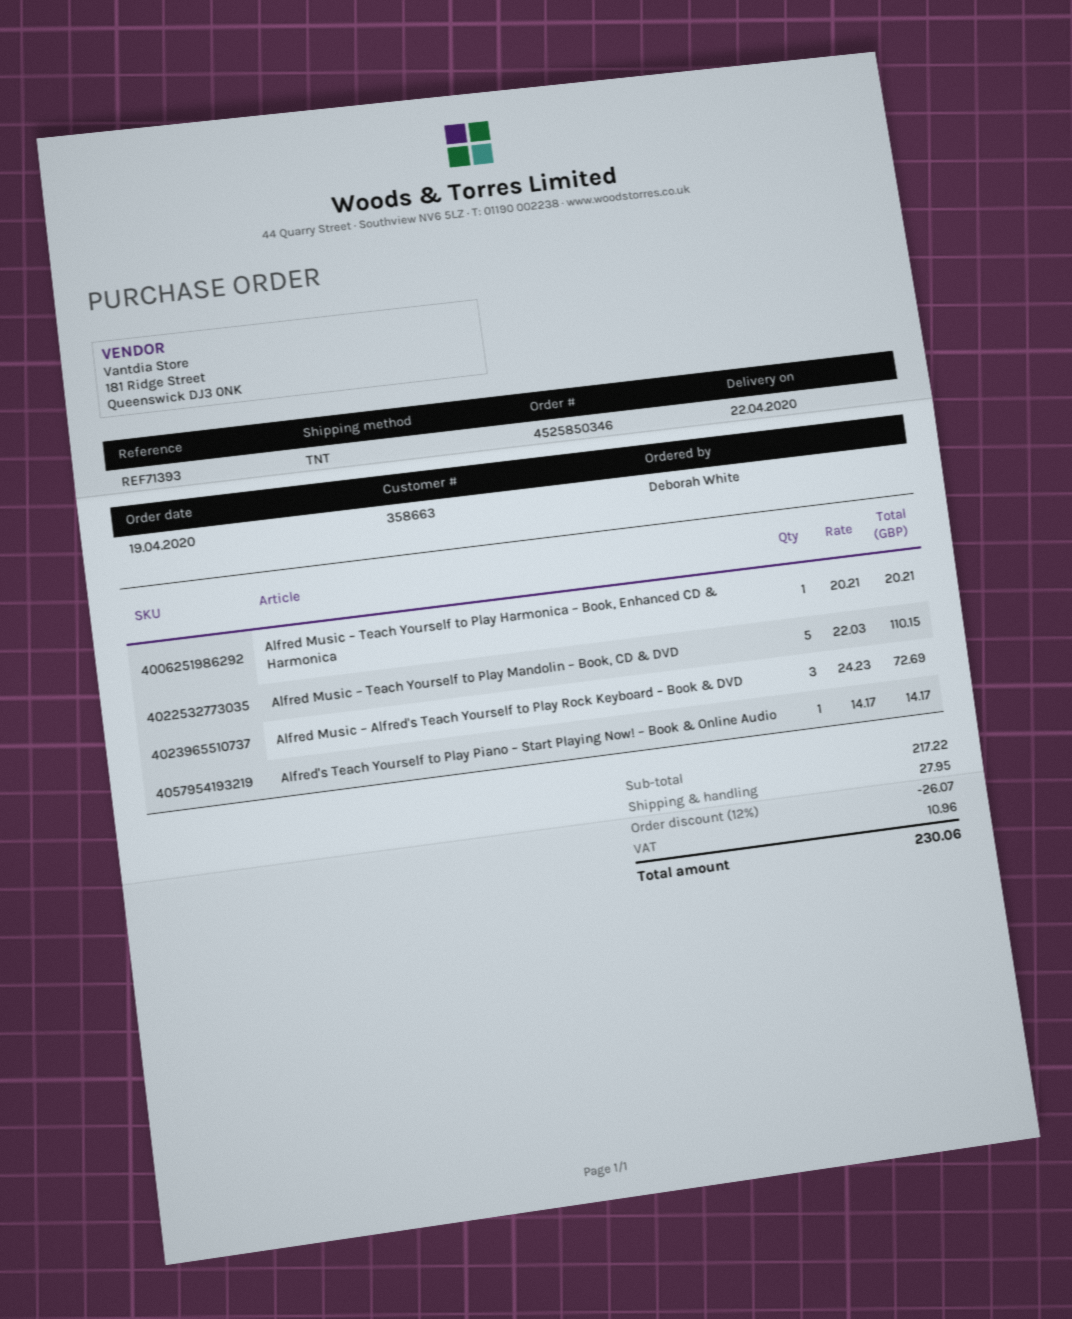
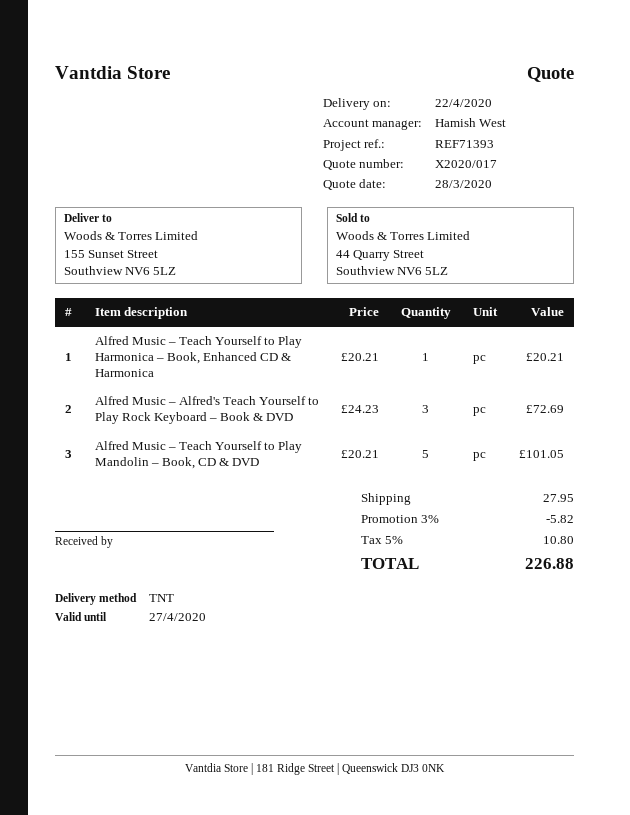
Alfred Music – Teach Yourself to Play Mandolin – Book, CD & DVD: 5 x 22.03 = 110.15 -> 5 x 20.21 = 101.05
Alfred's Teach Yourself to Play Piano – Start Playing Now! – Book & Online Audio: 1 x 14.17 = 14.17 -> none
discount: 12% = 26.07 -> 3% = 5.82
tax: 10.96 -> 10.80
total: 230.06 -> 226.88

